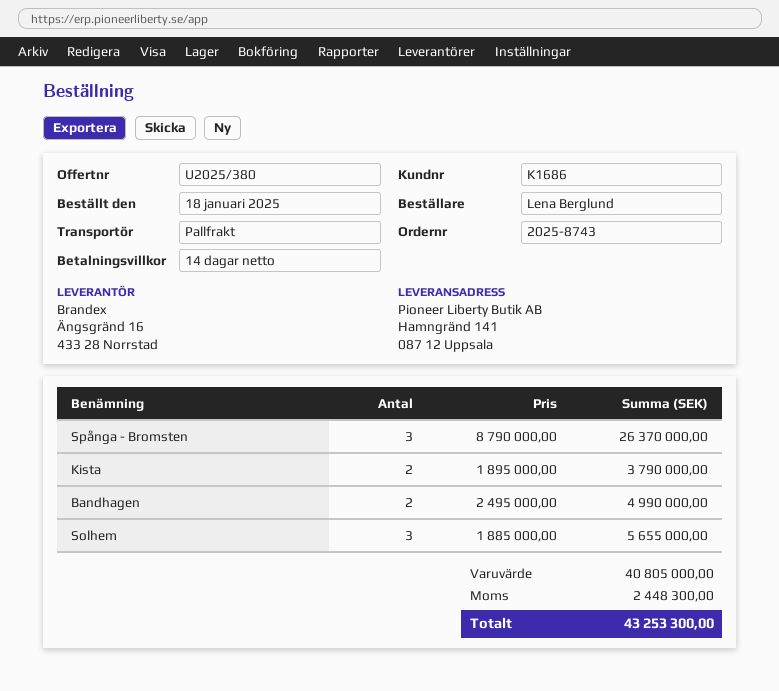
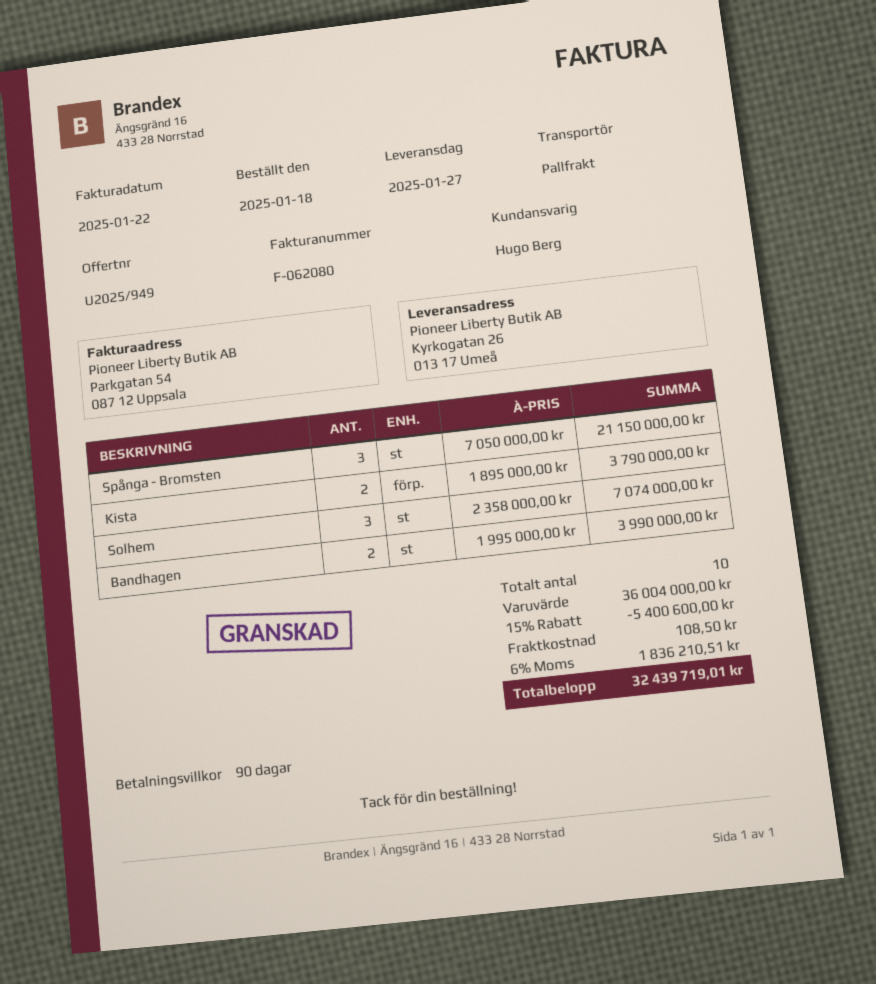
quote number: U2025/380 -> U2025/949
payment terms: 14 days -> 90 days
ship to: Hamngränd 141, 087 12 Uppsala -> Kyrkogatan 26, 013 17 Umeå
Spånga - Bromsten: 3 x 8790000.00 = 26370000.00 -> 3 x 7050000.00 = 21150000.00
Bandhagen: 2 x 2495000.00 = 4990000.00 -> 2 x 1995000.00 = 3990000.00
Solhem: 3 x 1885000.00 = 5655000.00 -> 3 x 2358000.00 = 7074000.00
subtotal: 40805000.00 -> 36004000.00
discount: none -> 15% = 5400600.00
shipping: none -> 108.50
tax: 2448300.00 -> 1836210.51
total: 43253300.00 -> 32439719.01

